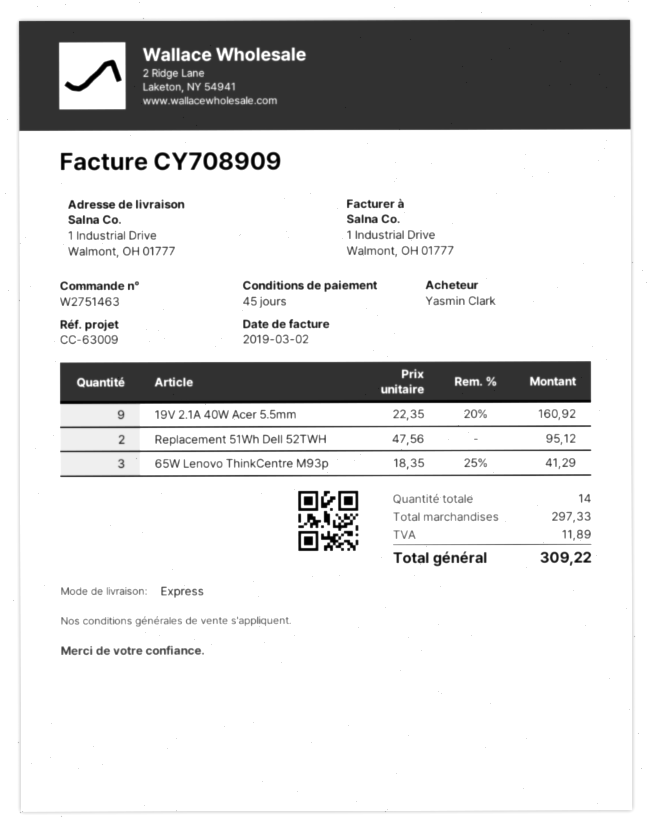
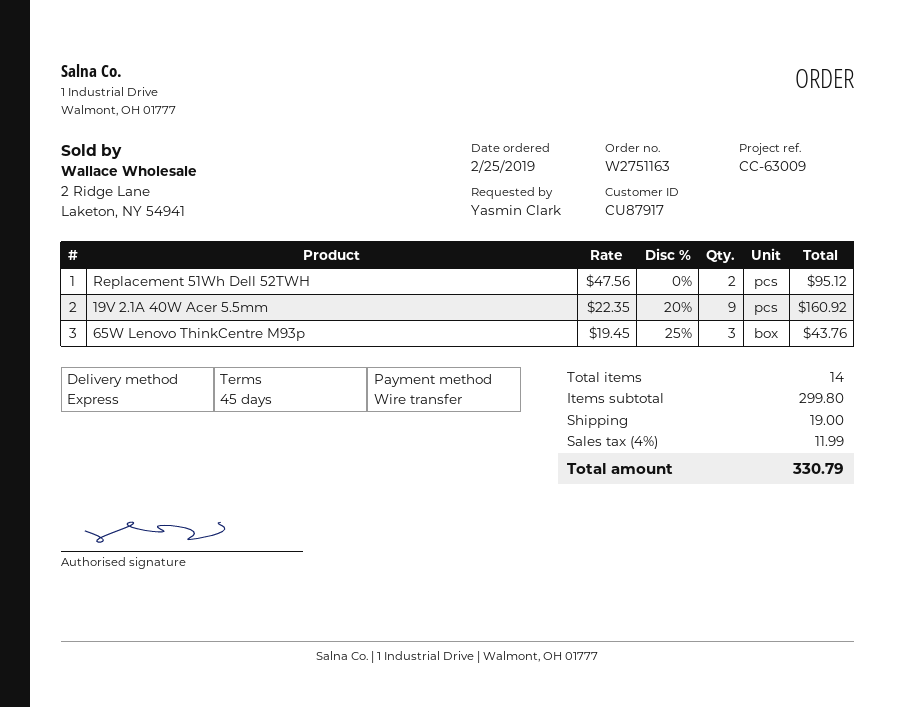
order number: W2751463 -> W2751163
65W Lenovo ThinkCentre M93p: 3 x 18.35 - 25% = 41.29 -> 3 x 19.45 - 25% = 43.76
subtotal: 297.33 -> 299.80
shipping: none -> 19.00
tax: 11.89 -> 11.99
total: 309.22 -> 330.79

